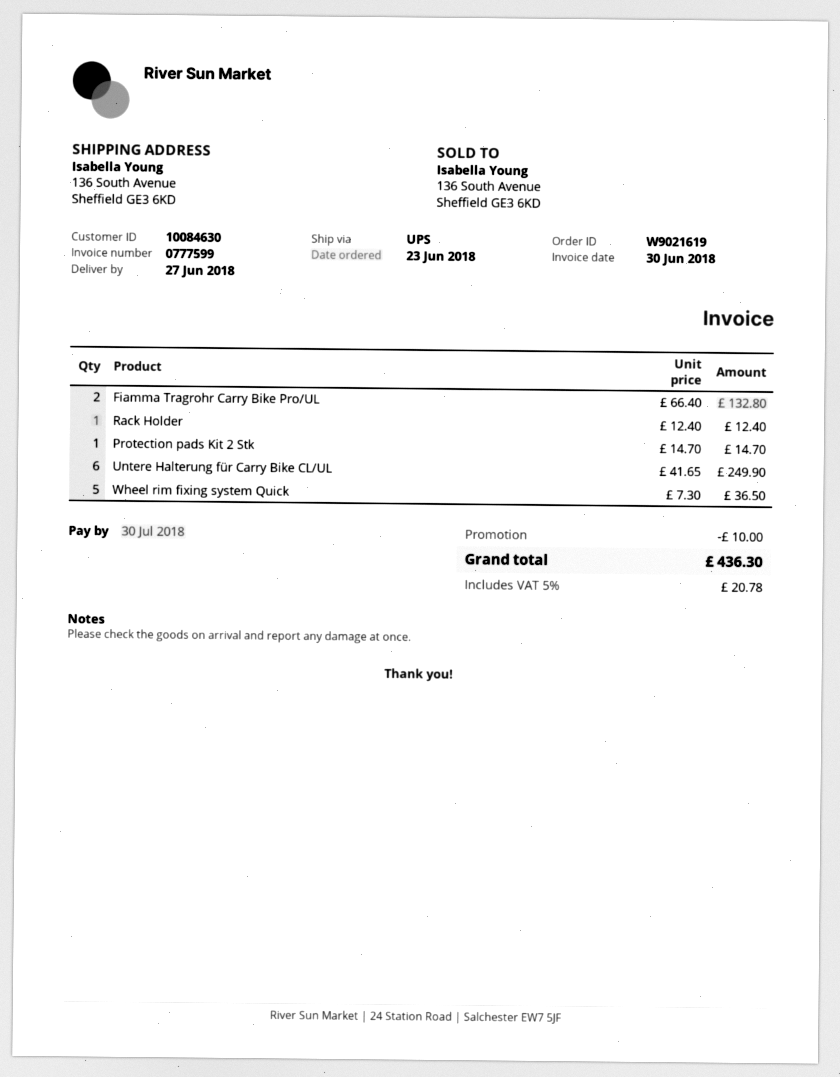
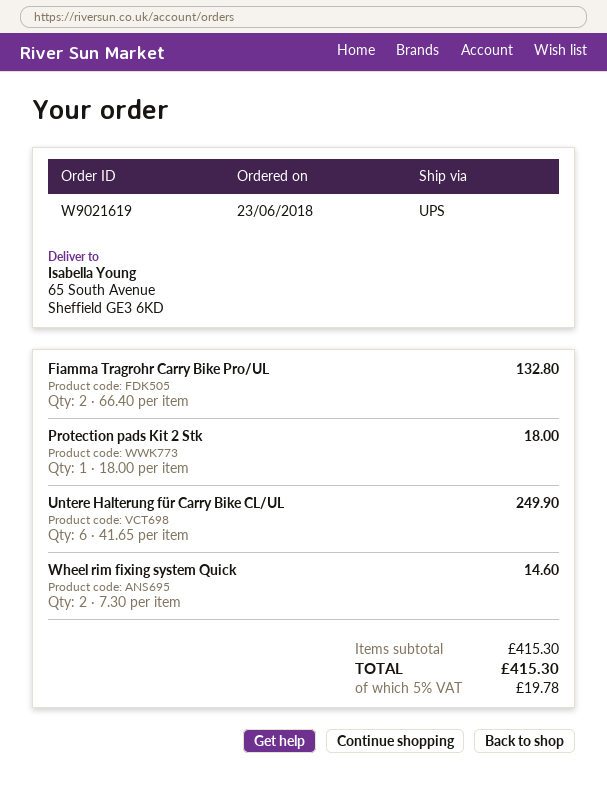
ship to: 136 South Avenue, Sheffield GE3 6KD -> 65 South Avenue, Sheffield GE3 6KD
Rack Holder: 1 x 12.40 = 12.40 -> none
Protection pads Kit 2 Stk: 1 x 14.70 = 14.70 -> 1 x 18.00 = 18.00
Wheel rim fixing system Quick: 5 x 7.30 = 36.50 -> 2 x 7.30 = 14.60
discount: 10.00 -> none
tax: 5% = 20.78 -> 5% = 19.78
total: 436.30 -> 415.30

